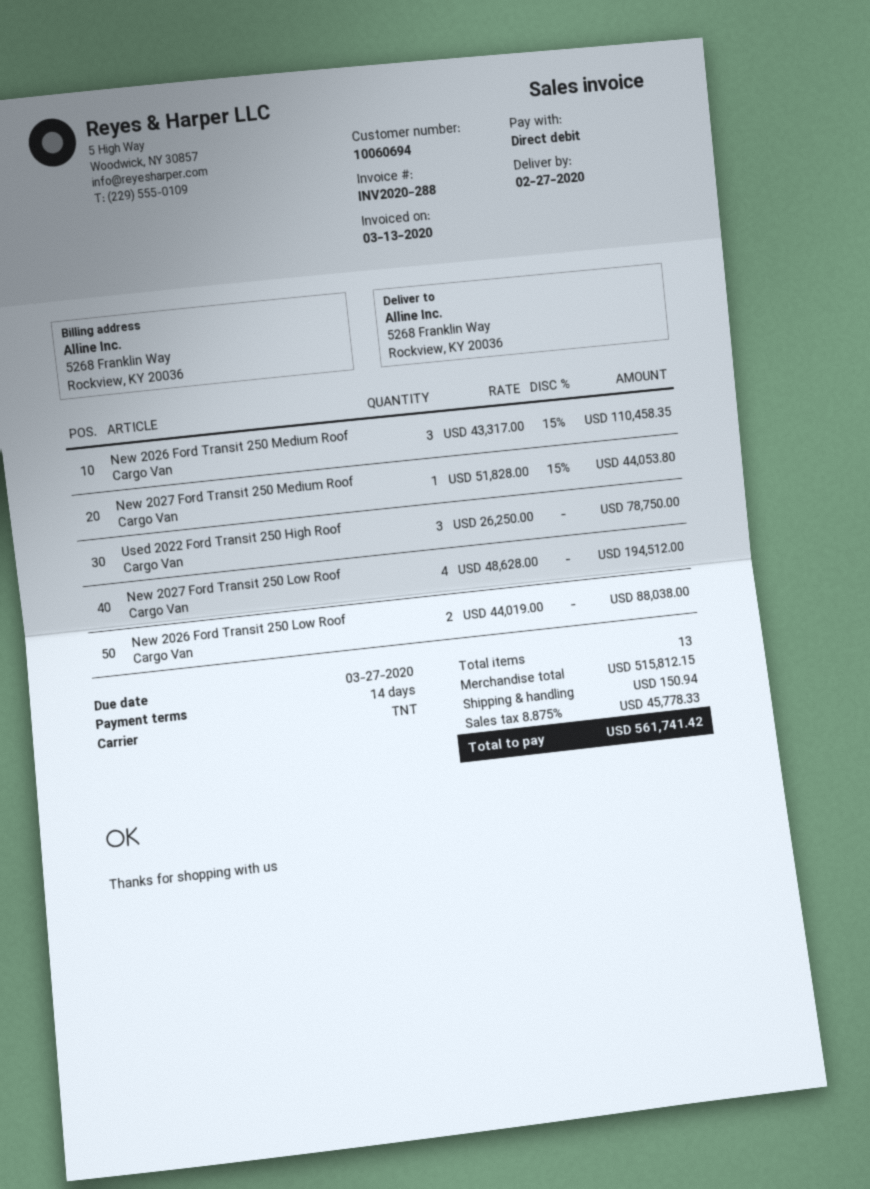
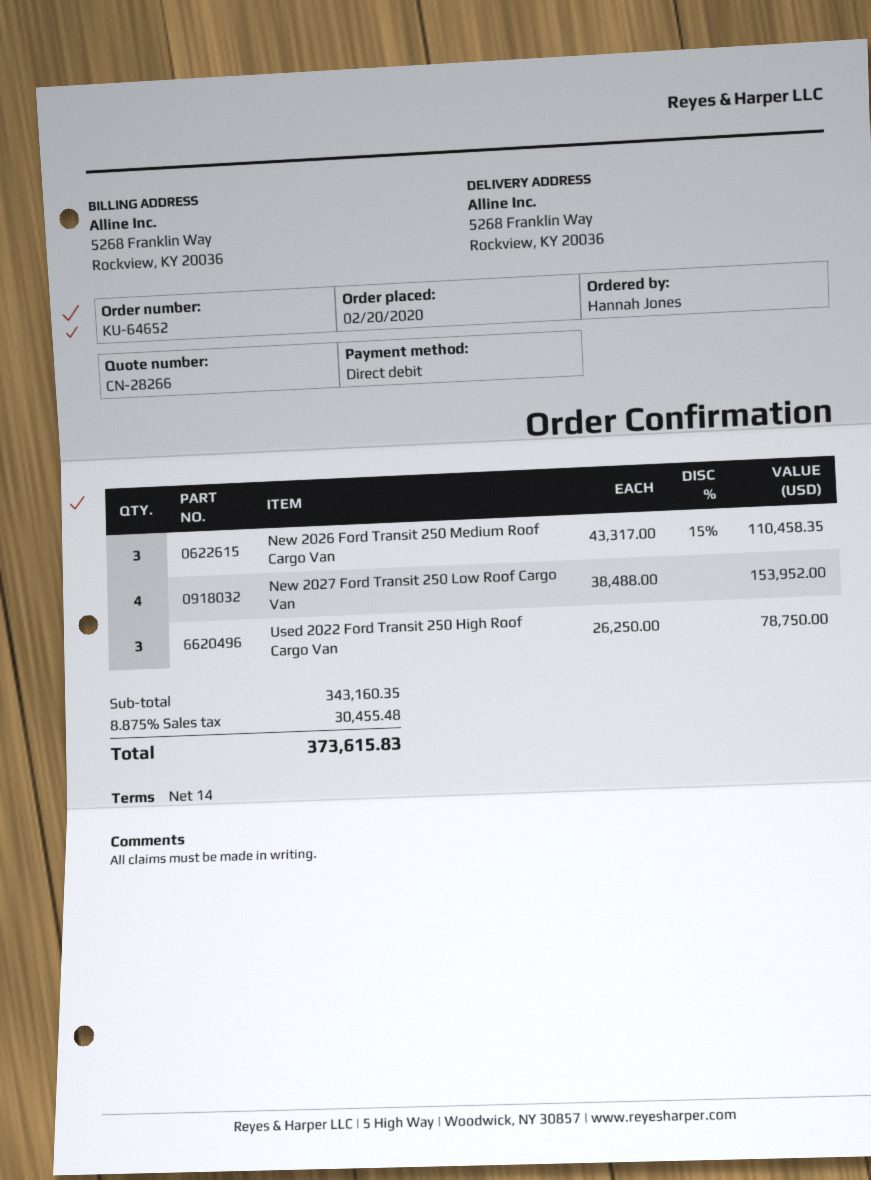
New 2027 Ford Transit 250 Medium Roof Cargo Van: 1 x 51828.00 - 15% = 44053.80 -> none
New 2027 Ford Transit 250 Low Roof Cargo Van: 4 x 48628.00 = 194512.00 -> 4 x 38488.00 = 153952.00
New 2026 Ford Transit 250 Low Roof Cargo Van: 2 x 44019.00 = 88038.00 -> none
subtotal: 515812.15 -> 343160.35
shipping: 150.94 -> none
tax: 8.875% = 45778.33 -> 8.875% = 30455.48
total: 561741.42 -> 373615.83

